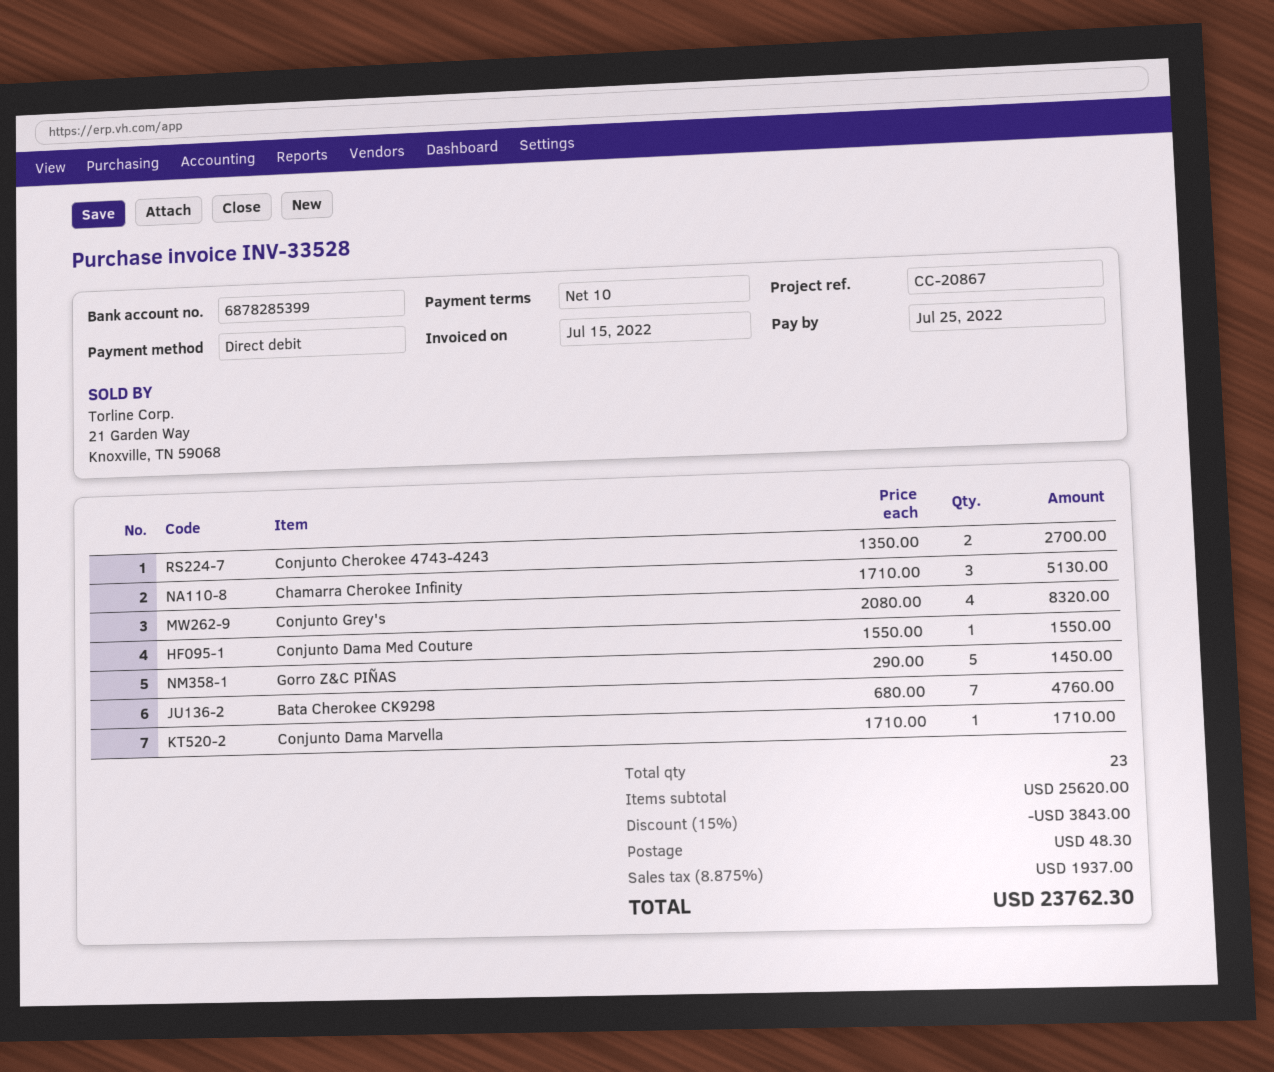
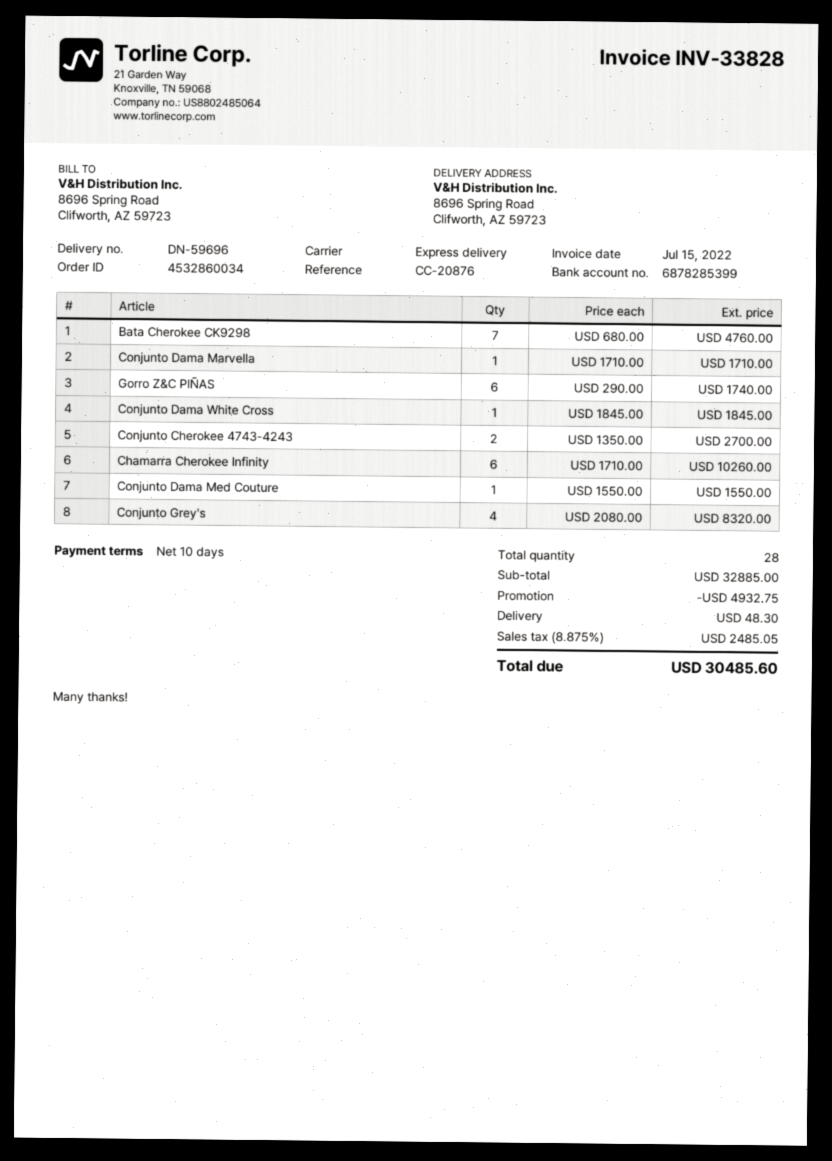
invoice number: INV-33528 -> INV-33828
reference: CC-20867 -> CC-20876
Chamarra Cherokee Infinity: 3 x 1710.00 = 5130.00 -> 6 x 1710.00 = 10260.00
Gorro Z&C PIÑAS: 5 x 290.00 = 1450.00 -> 6 x 290.00 = 1740.00
Conjunto Dama White Cross: none -> 1 x 1845.00 = 1845.00
total quantity: 23 -> 28
subtotal: 25620.00 -> 32885.00
discount: 3843.00 -> 4932.75
tax: 8.875% = 1937.00 -> 8.875% = 2485.05
total: 23762.30 -> 30485.60

